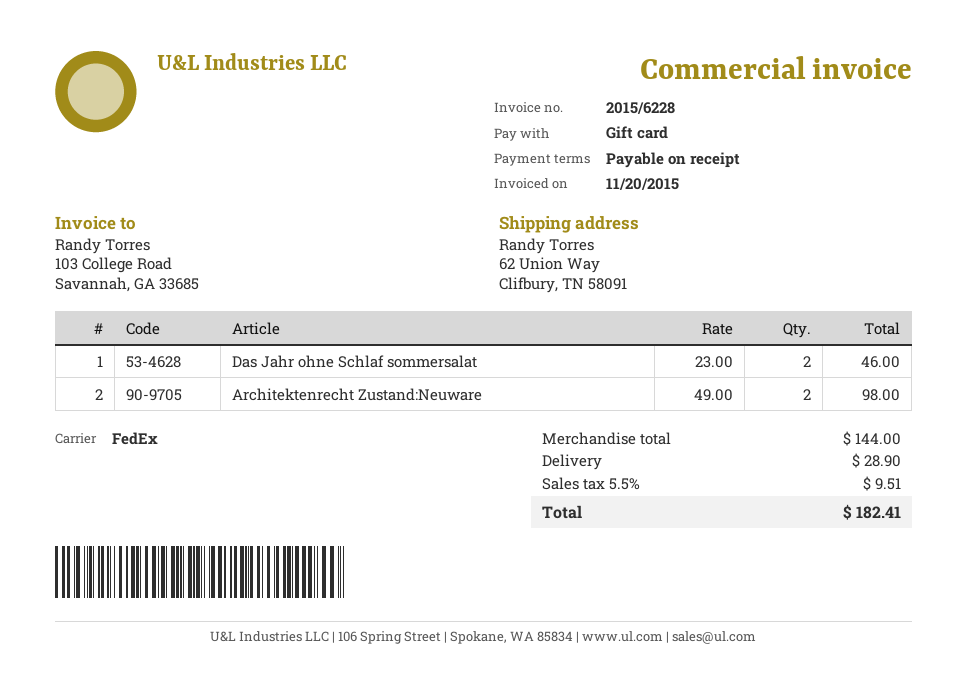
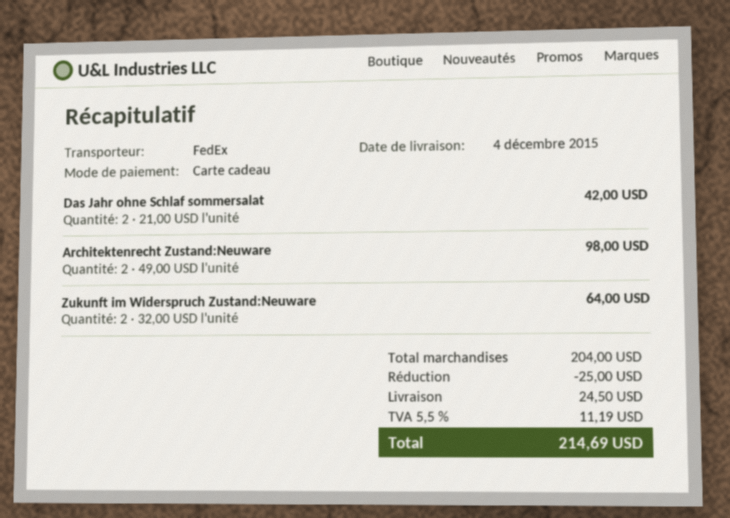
Das Jahr ohne Schlaf sommersalat: 2 x 23.00 = 46.00 -> 2 x 21.00 = 42.00
Zukunft im Widerspruch Zustand:Neuware: none -> 2 x 32.00 = 64.00
subtotal: 144.00 -> 204.00
discount: none -> 25.00
shipping: 28.90 -> 24.50
tax: 5.5% = 9.51 -> 5.5% = 11.19
total: 182.41 -> 214.69

